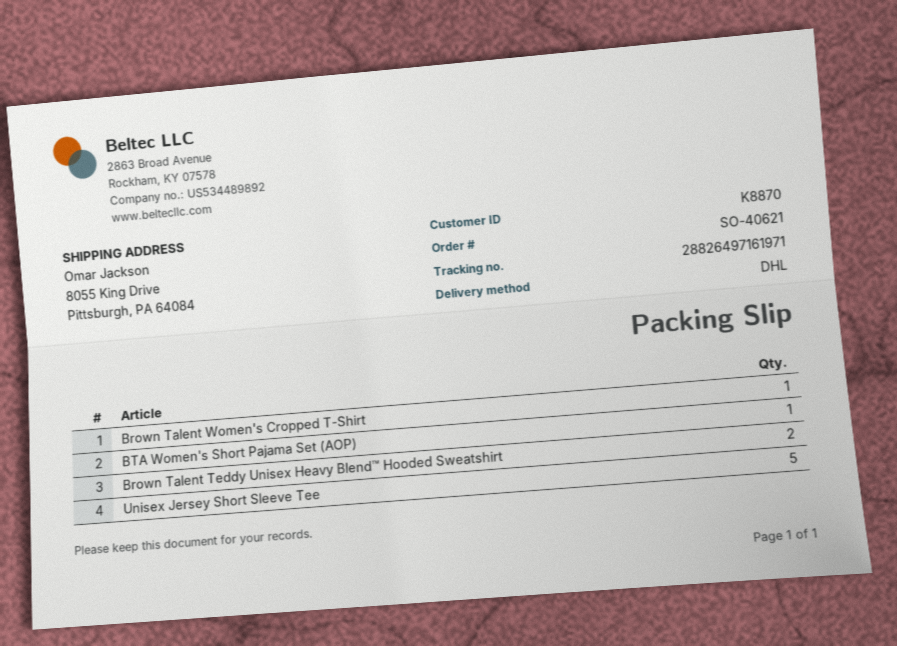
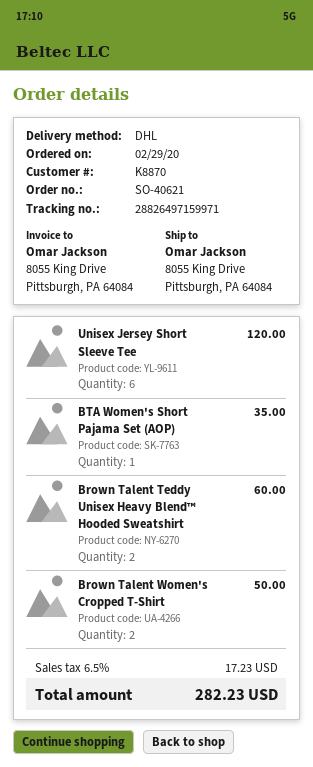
tracking number: 28826497161971 -> 28826497159971
Brown Talent Women's Cropped T-Shirt: 1 -> 2
Unisex Jersey Short Sleeve Tee: 5 -> 6

